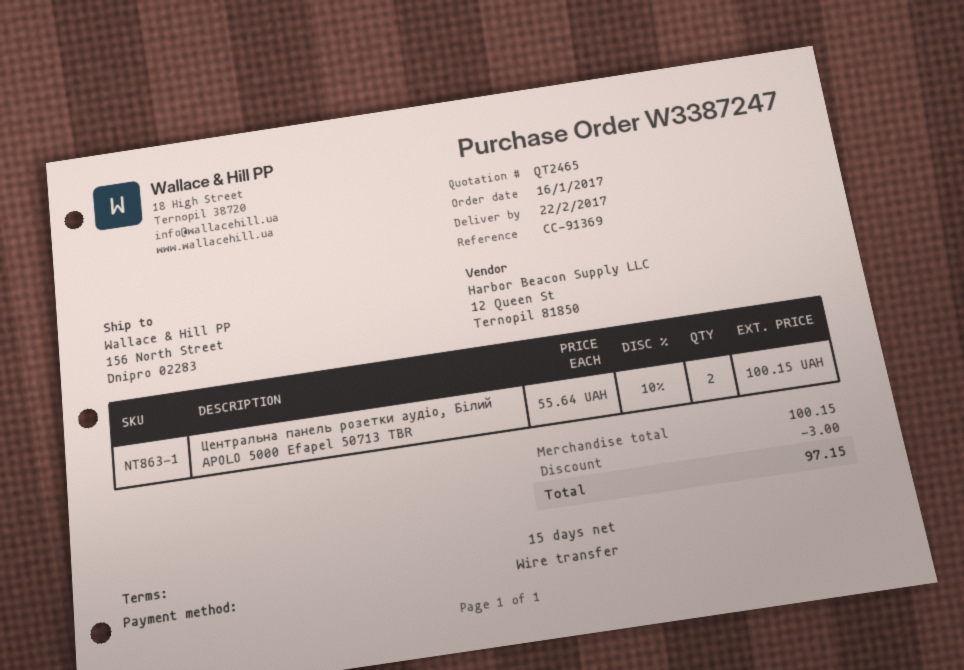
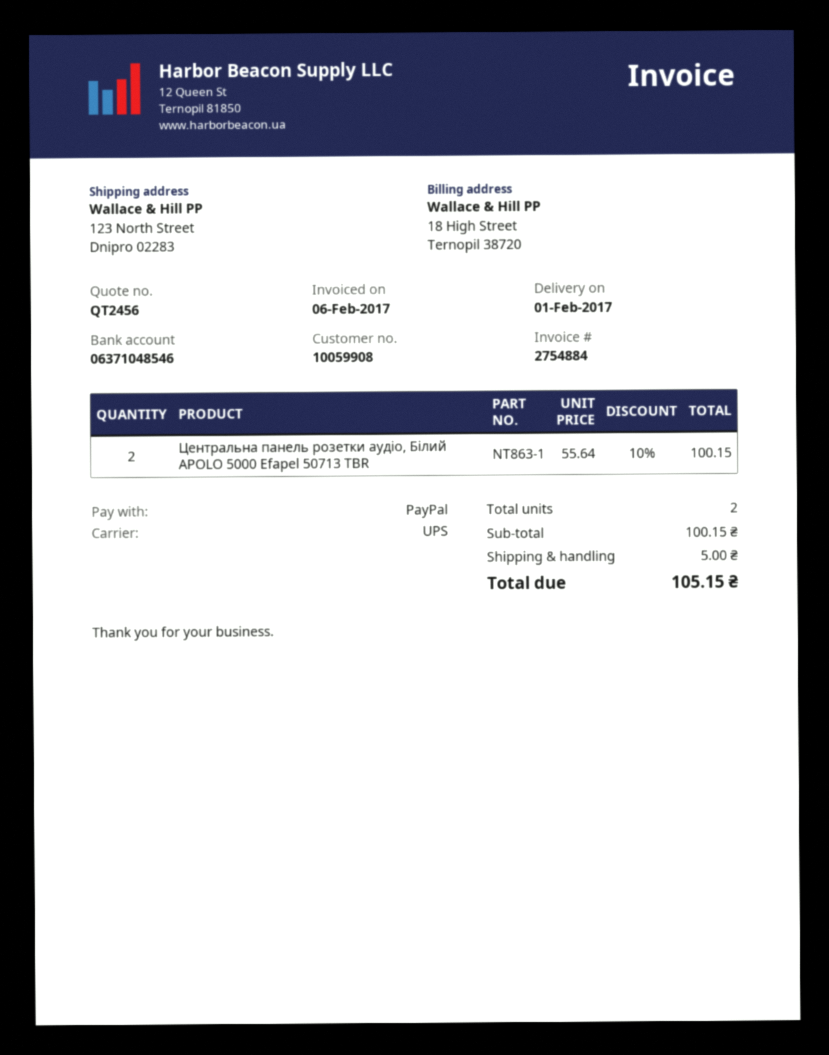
quote number: QT2465 -> QT2456
delivery date: 2017-02-22 -> 2017-02-01
payment method: bank transfer -> PayPal
ship to: 156 North Street, Dnipro 02283 -> 123 North Street, Dnipro 02283
discount: 3.00 -> none
shipping: none -> 5.00
total: 97.15 -> 105.15

